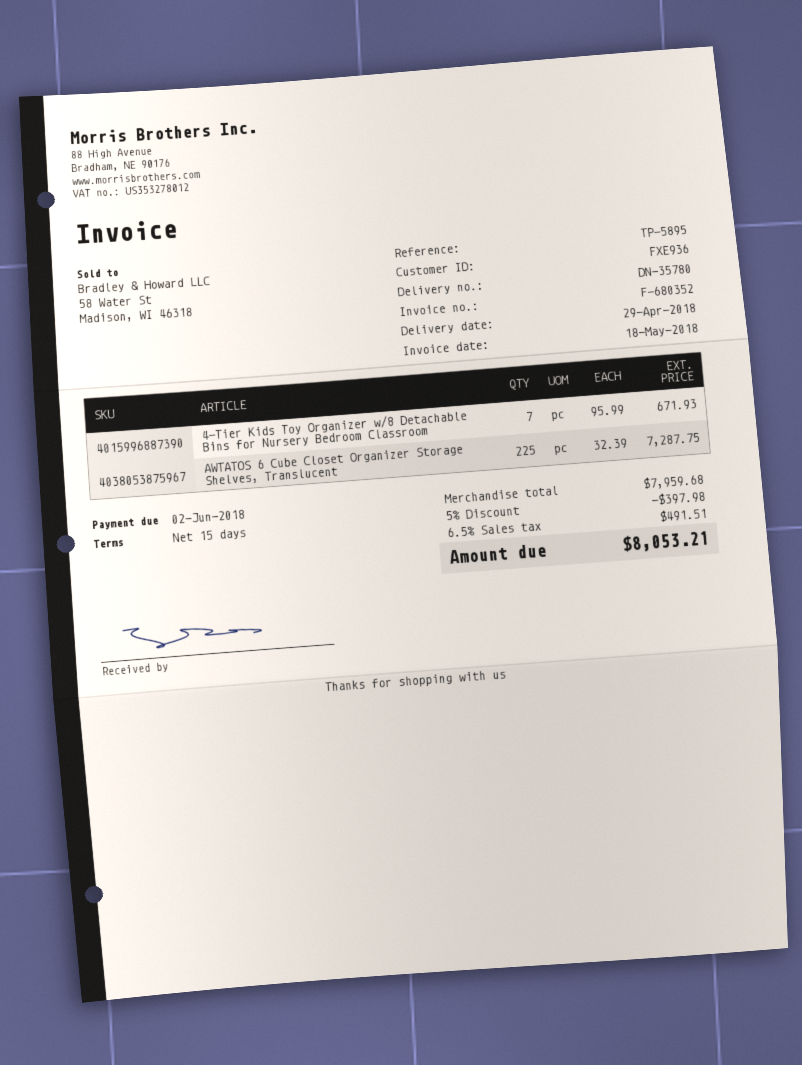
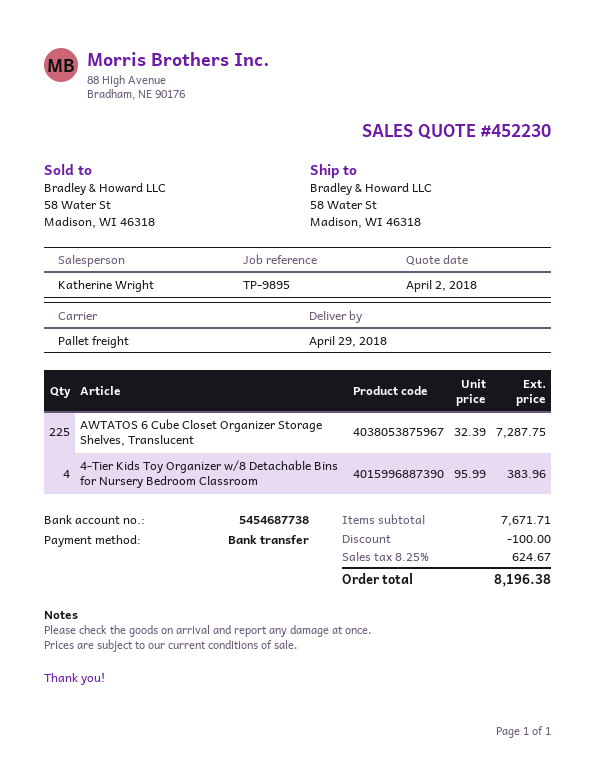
reference: TP-5895 -> TP-9895
4-Tier Kids Toy Organizer w/8 Detachable Bins for Nursery Bedroom Classroom: 7 x 95.99 = 671.93 -> 4 x 95.99 = 383.96
subtotal: 7959.68 -> 7671.71
discount: 397.98 -> 100.00
tax: 6.5% = 491.51 -> 8.25% = 624.67
total: 8053.21 -> 8196.38

